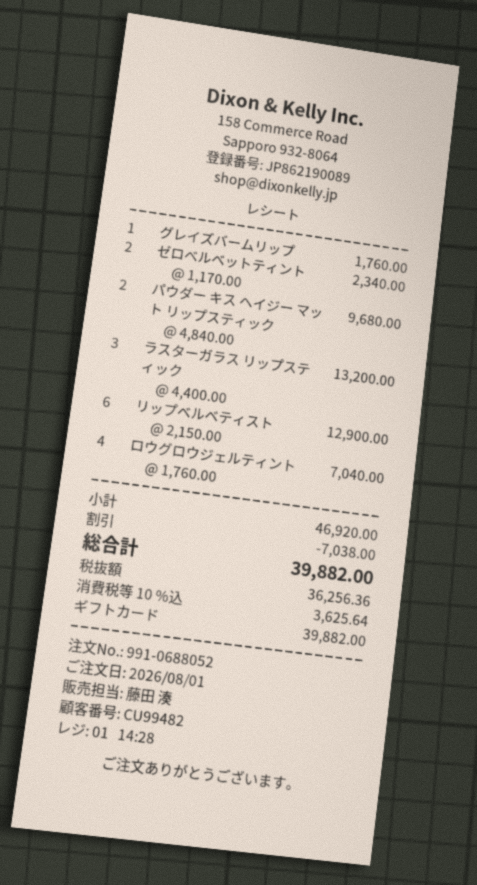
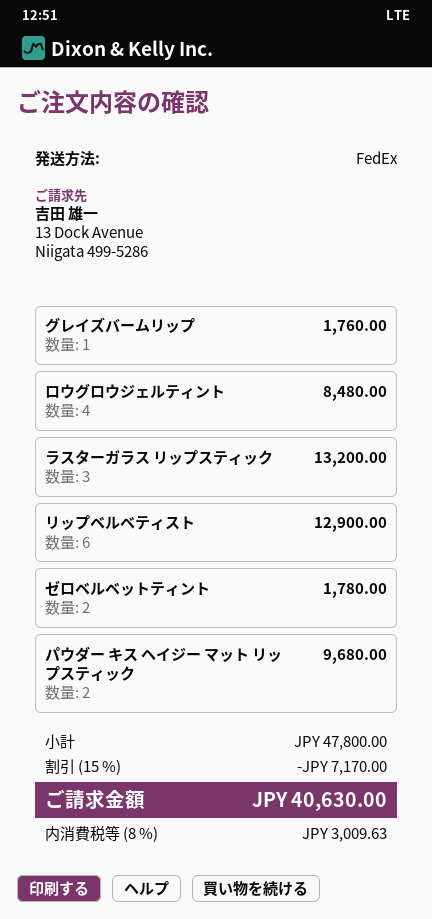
ゼロベルベットティント: 2 for 2340.00 -> 2 for 1780.00
ロウグロウジェルティント: 4 for 7040.00 -> 4 for 8480.00
subtotal: 46920.00 -> 47800.00
discount: 7038.00 -> 7170.00
tax: 10% = 3625.64 -> 8% = 3009.63
total: 39882.00 -> 40630.00

